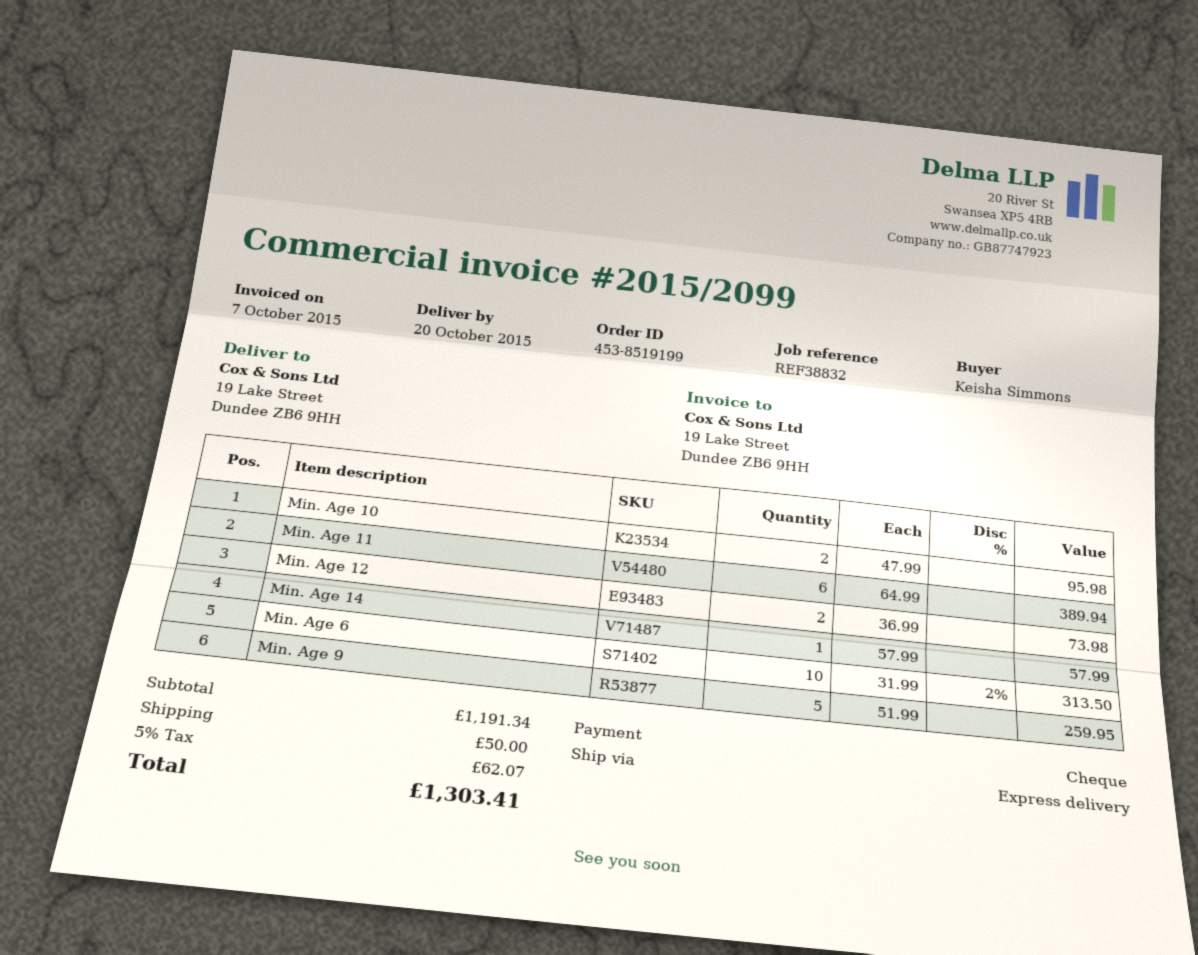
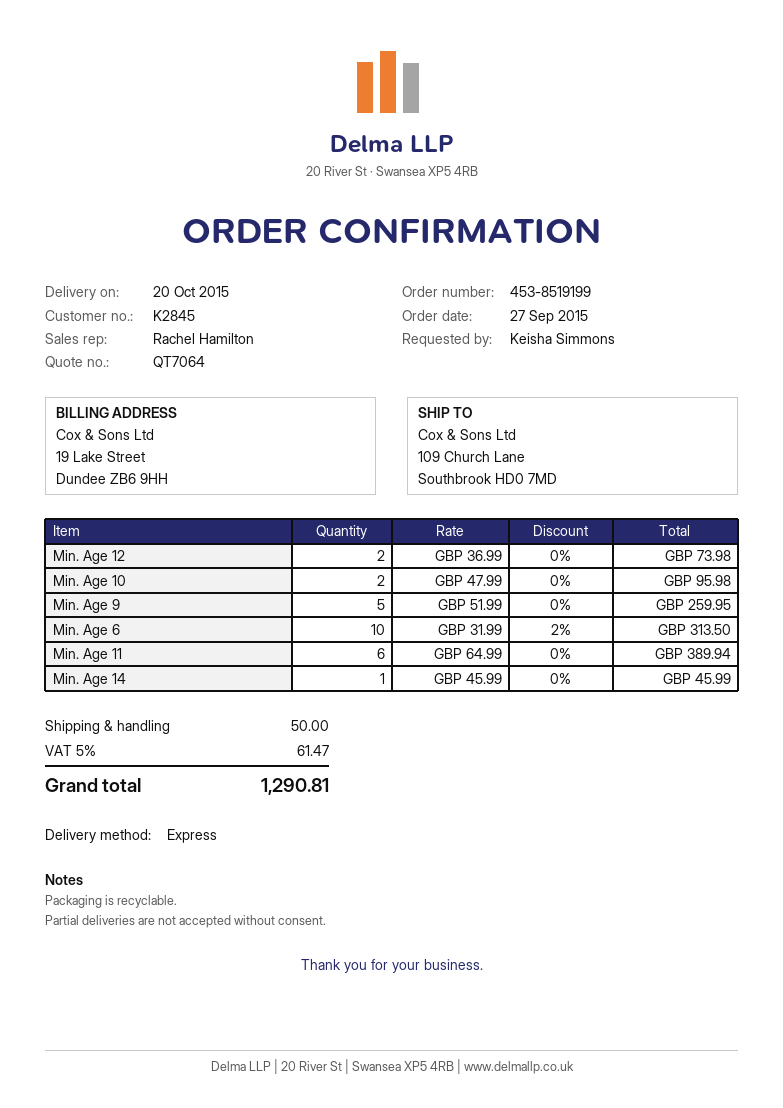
ship to: 19 Lake Street, Dundee ZB6 9HH -> 109 Church Lane, Southbrook HD0 7MD
Min. Age 14: 1 x 57.99 = 57.99 -> 1 x 45.99 = 45.99
tax: 5% = 62.07 -> 5% = 61.47
total: 1303.41 -> 1290.81

